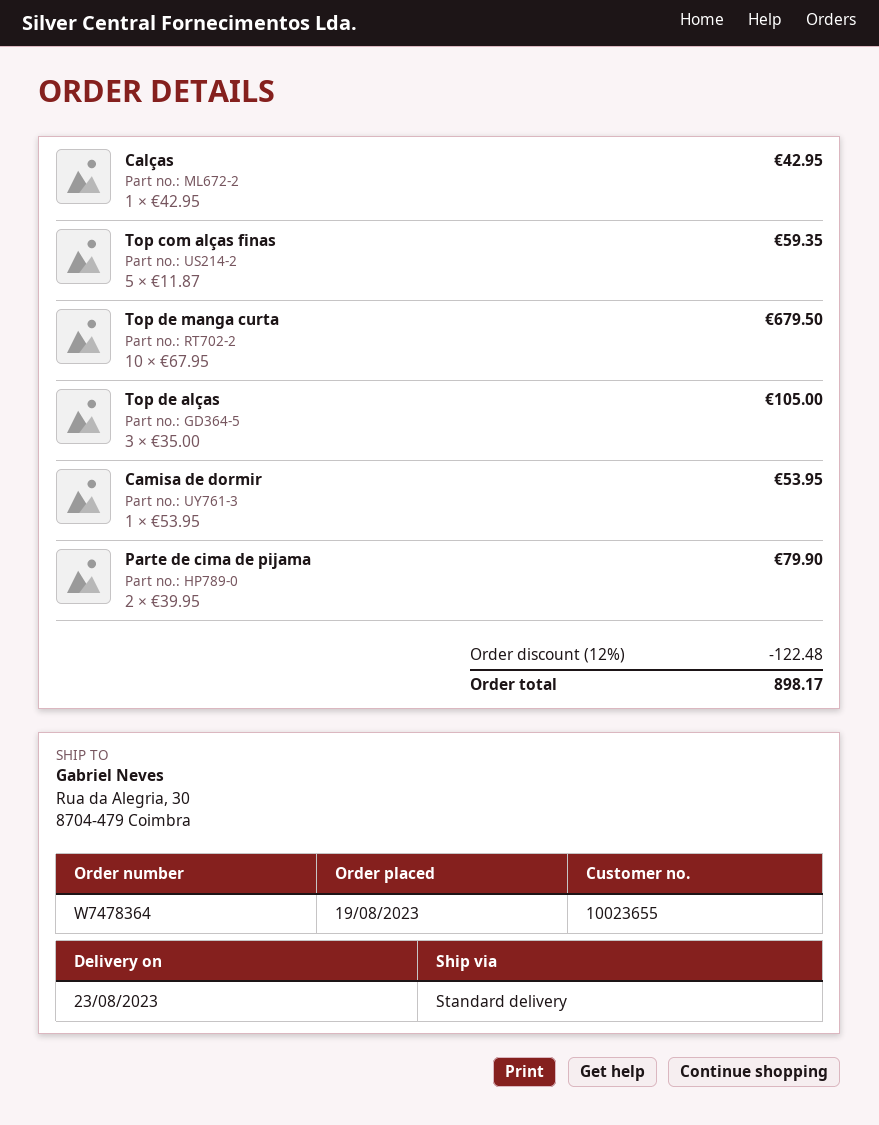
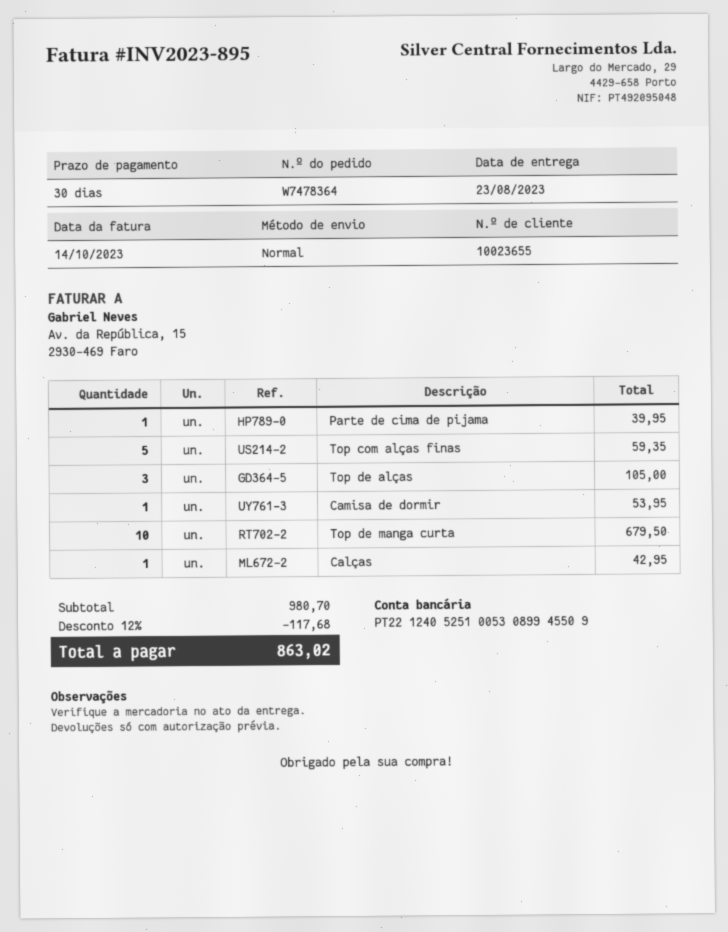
Parte de cima de pijama: 2 for 79.90 -> 1 for 39.95
discount: 12% = 122.48 -> 12% = 117.68
total: 898.17 -> 863.02

